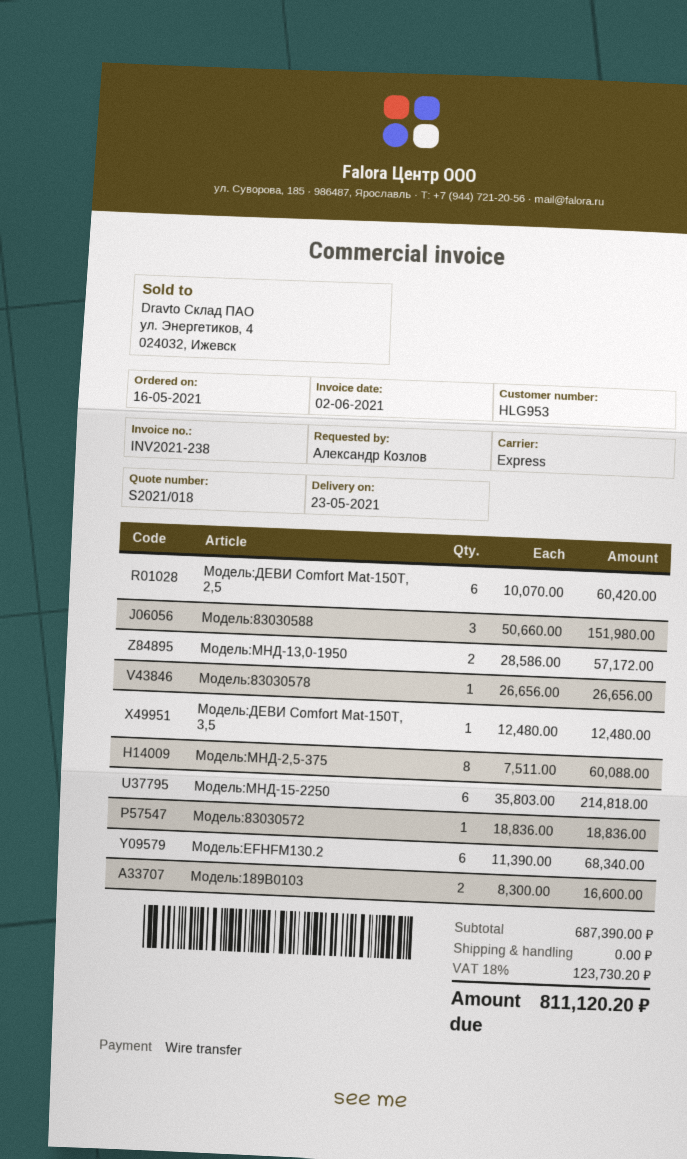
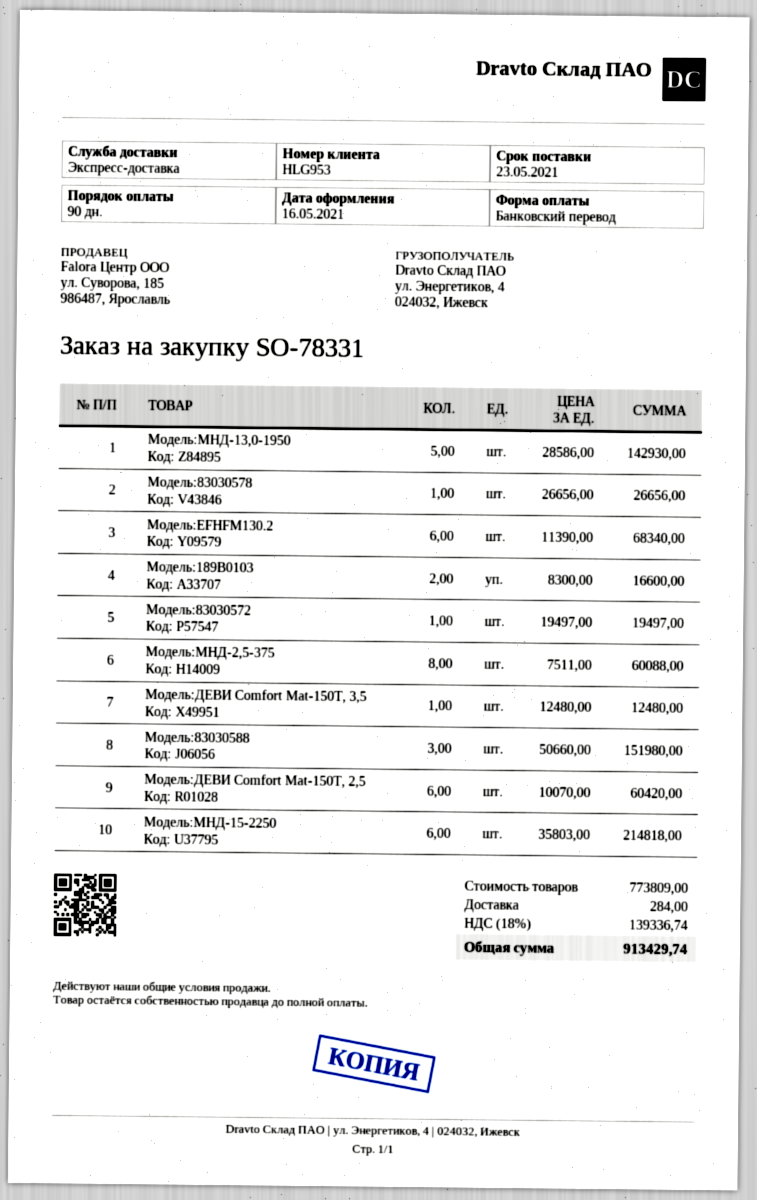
Модель:МНД-13,0-1950: 2 x 28586.00 = 57172.00 -> 5 x 28586.00 = 142930.00
Модель:83030572: 1 x 18836.00 = 18836.00 -> 1 x 19497.00 = 19497.00
subtotal: 687390.00 -> 773809.00
shipping: 0.00 -> 284.00
tax: 18% = 123730.20 -> 18% = 139336.74
total: 811120.20 -> 913429.74

